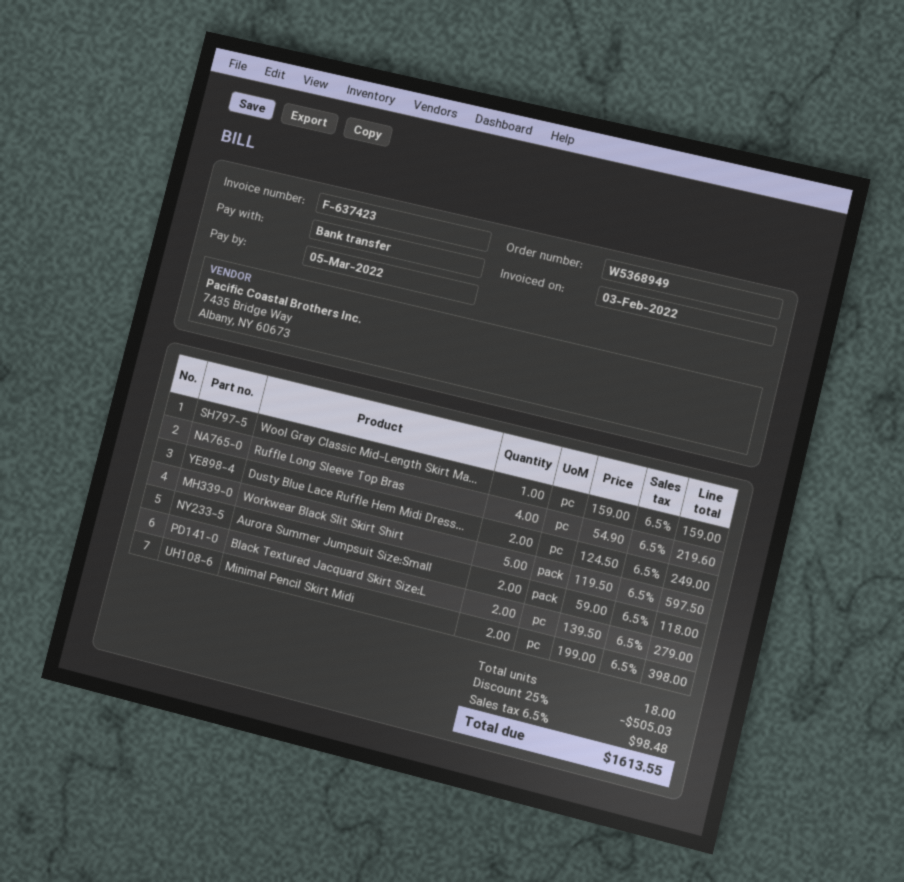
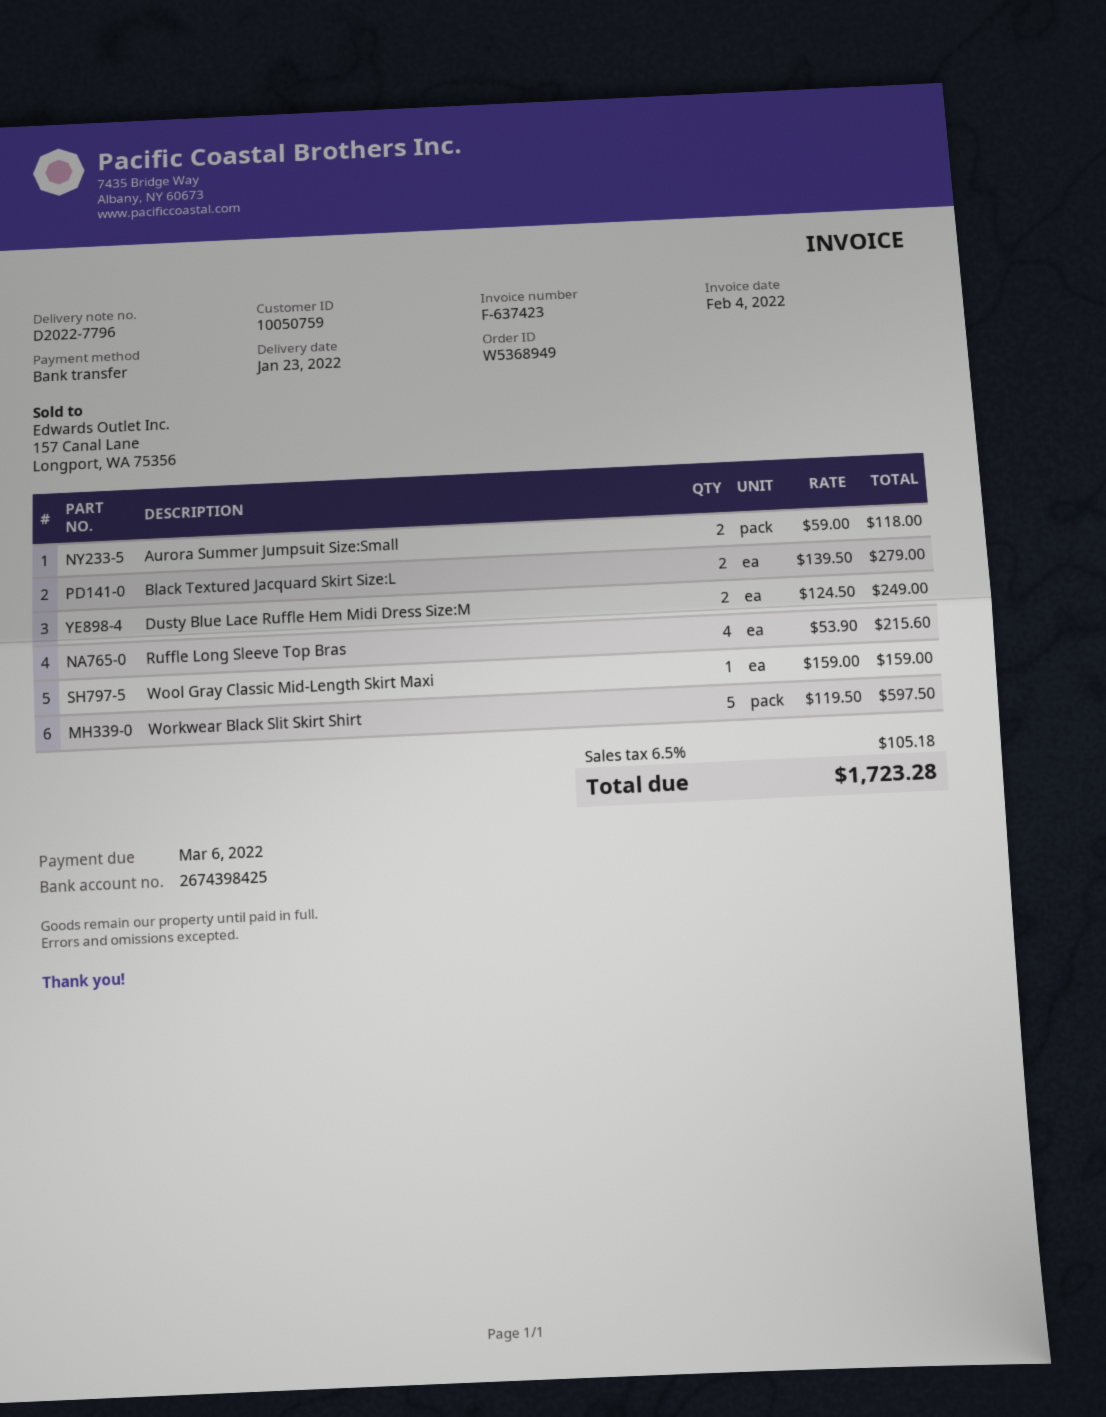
invoice date: 2022-02-03 -> 2022-02-04
due date: 2022-03-05 -> 2022-03-06
Ruffle Long Sleeve Top Bras: 4 x 54.90 = 219.60 -> 4 x 53.90 = 215.60
Minimal Pencil Skirt Midi: 2 x 199.00 = 398.00 -> none
discount: 25% = 505.03 -> none
tax: 6.5% = 98.48 -> 6.5% = 105.18
total: 1613.55 -> 1723.28

